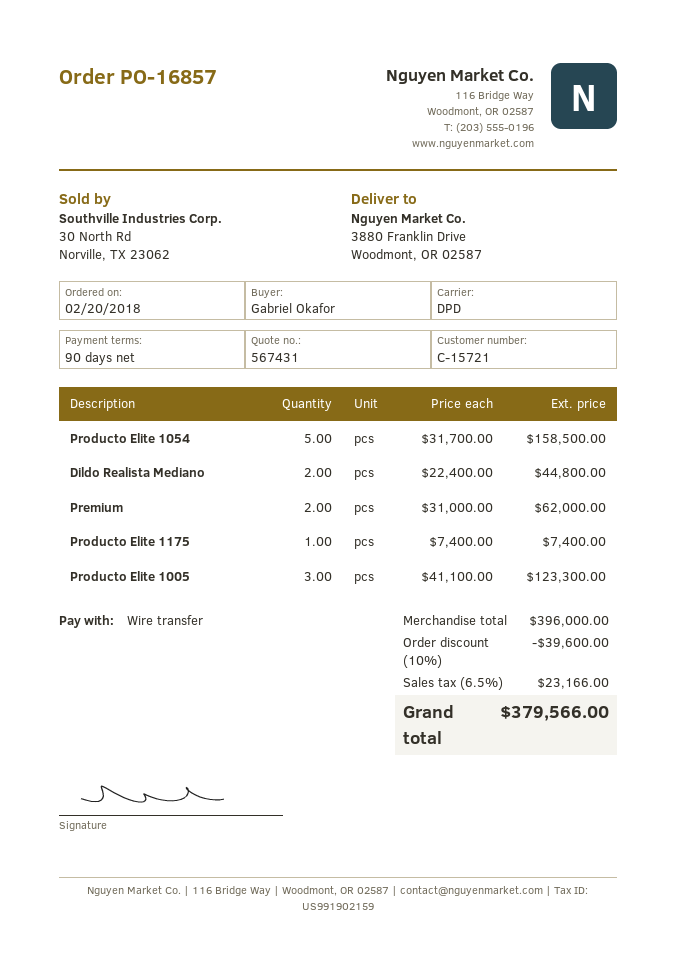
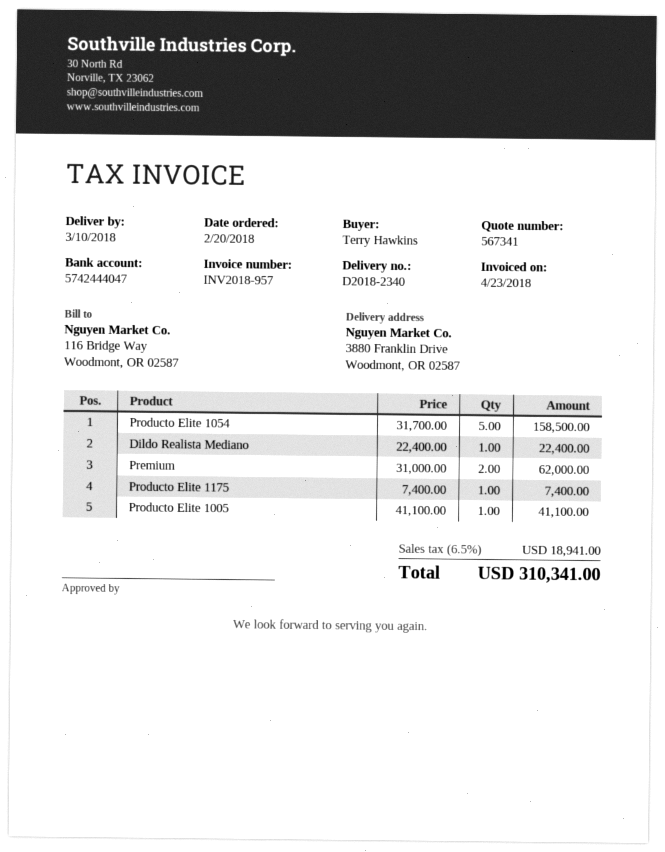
quote number: 567431 -> 567341
ordered by: Gabriel Okafor -> Terry Hawkins
Dildo Realista Mediano: 2 x 22400.00 = 44800.00 -> 1 x 22400.00 = 22400.00
Producto Elite 1005: 3 x 41100.00 = 123300.00 -> 1 x 41100.00 = 41100.00
discount: 10% = 39600.00 -> none
tax: 6.5% = 23166.00 -> 6.5% = 18941.00
total: 379566.00 -> 310341.00

